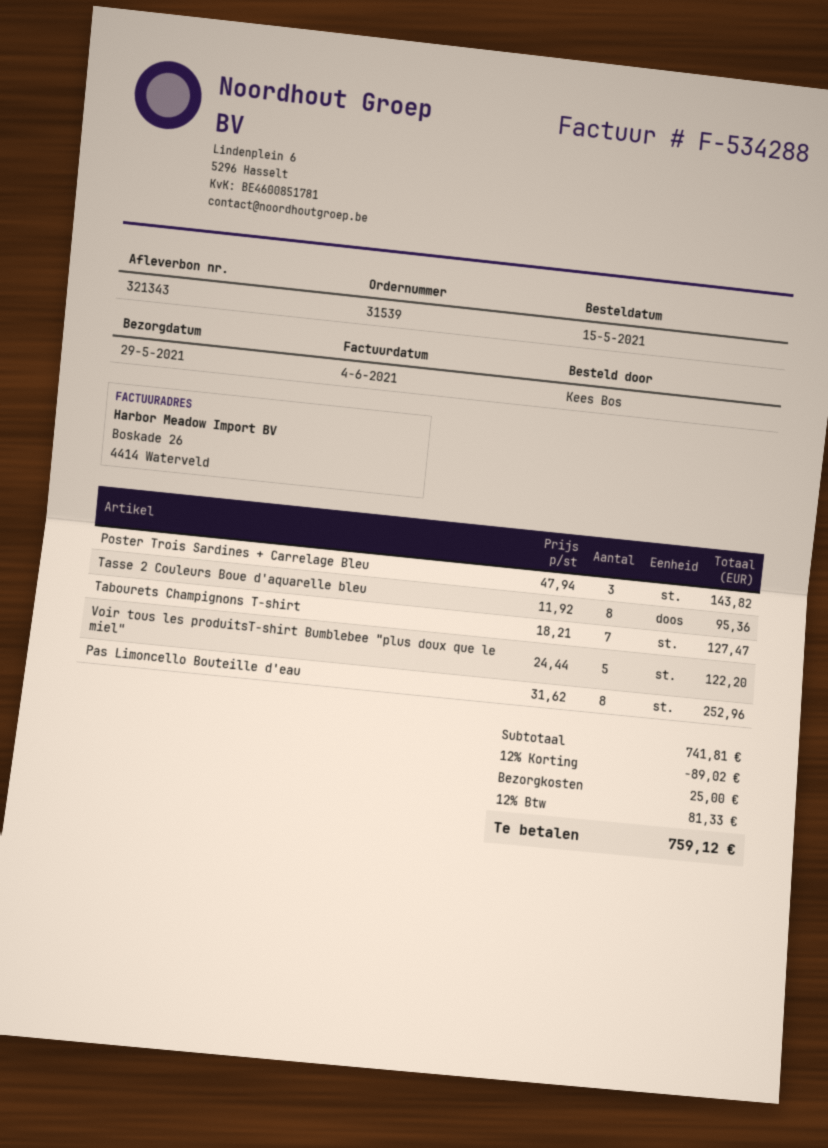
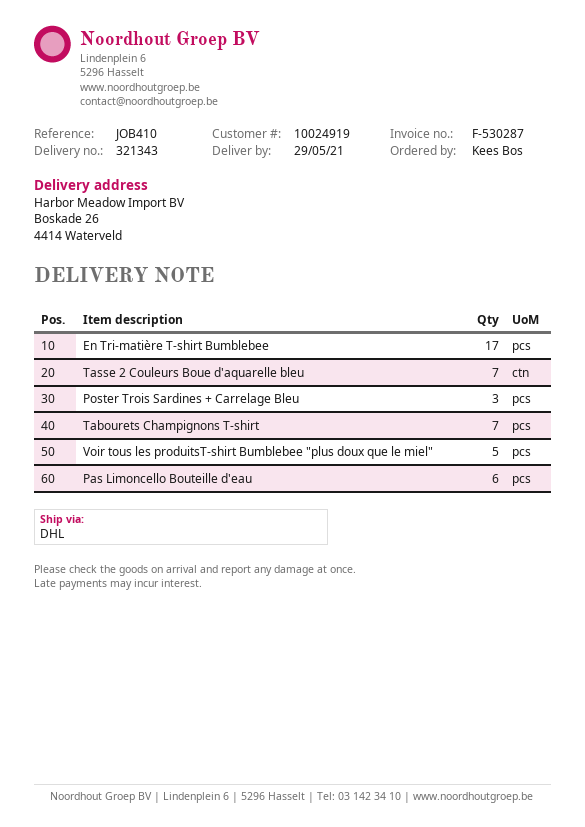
invoice number: F-534288 -> F-530287
Tasse 2 Couleurs Boue d'aquarelle bleu: 8 -> 7
Pas Limoncello Bouteille d'eau: 8 -> 6
En Tri-matière T-shirt Bumblebee: none -> 17

